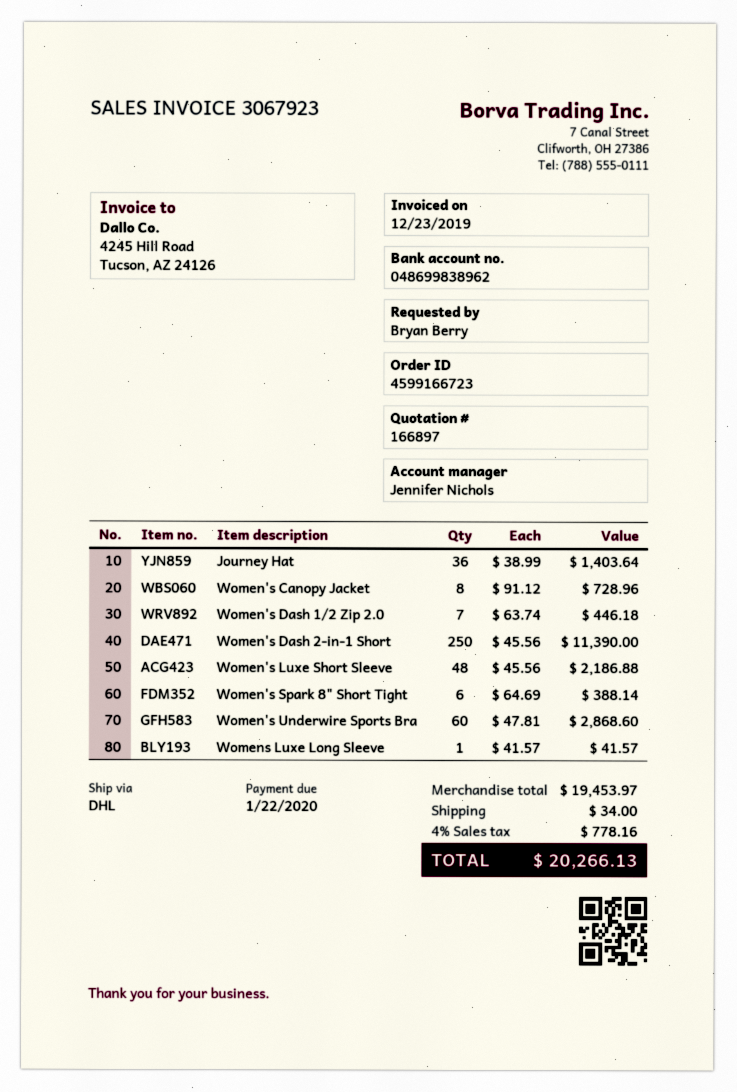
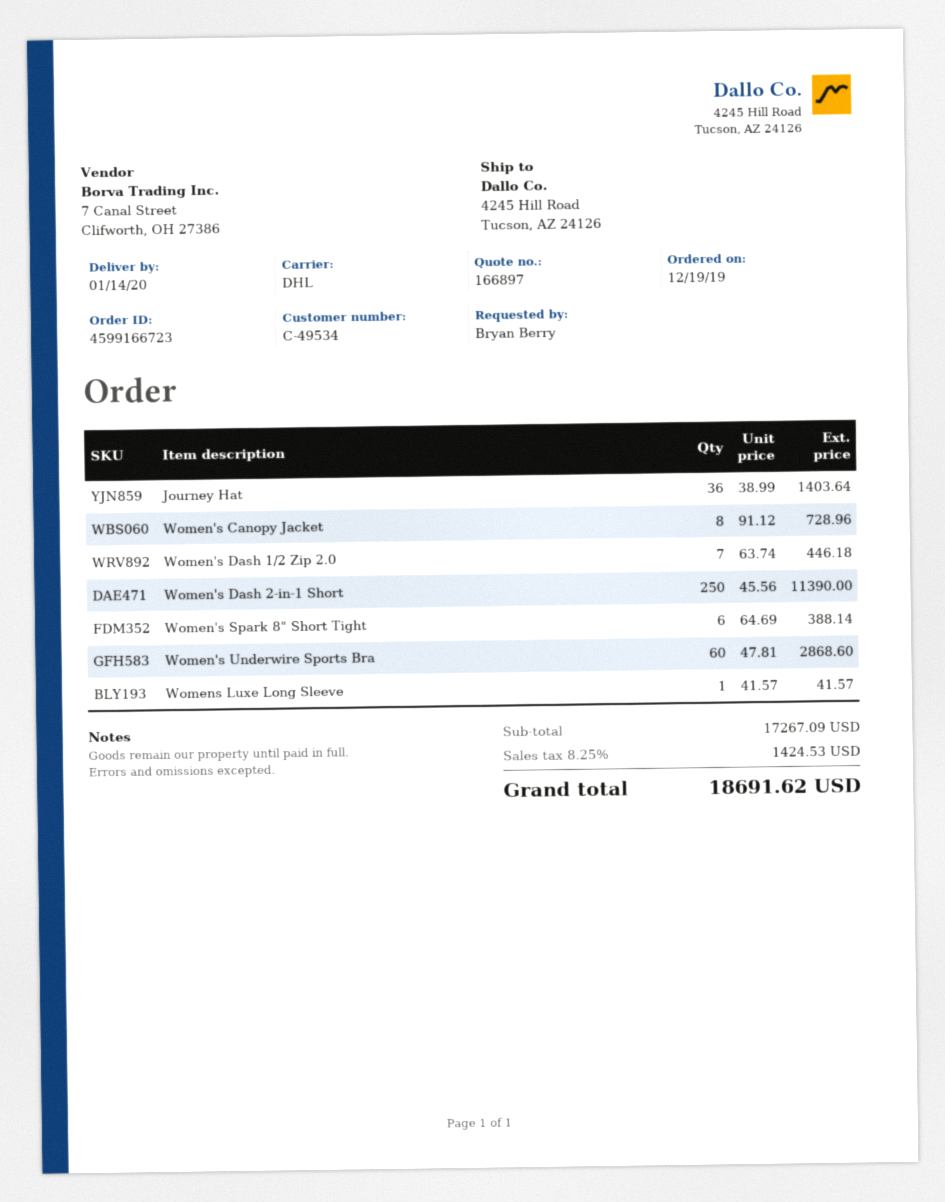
Women's Luxe Short Sleeve: 48 x 45.56 = 2186.88 -> none
subtotal: 19453.97 -> 17267.09
shipping: 34.00 -> none
tax: 4% = 778.16 -> 8.25% = 1424.53
total: 20266.13 -> 18691.62

